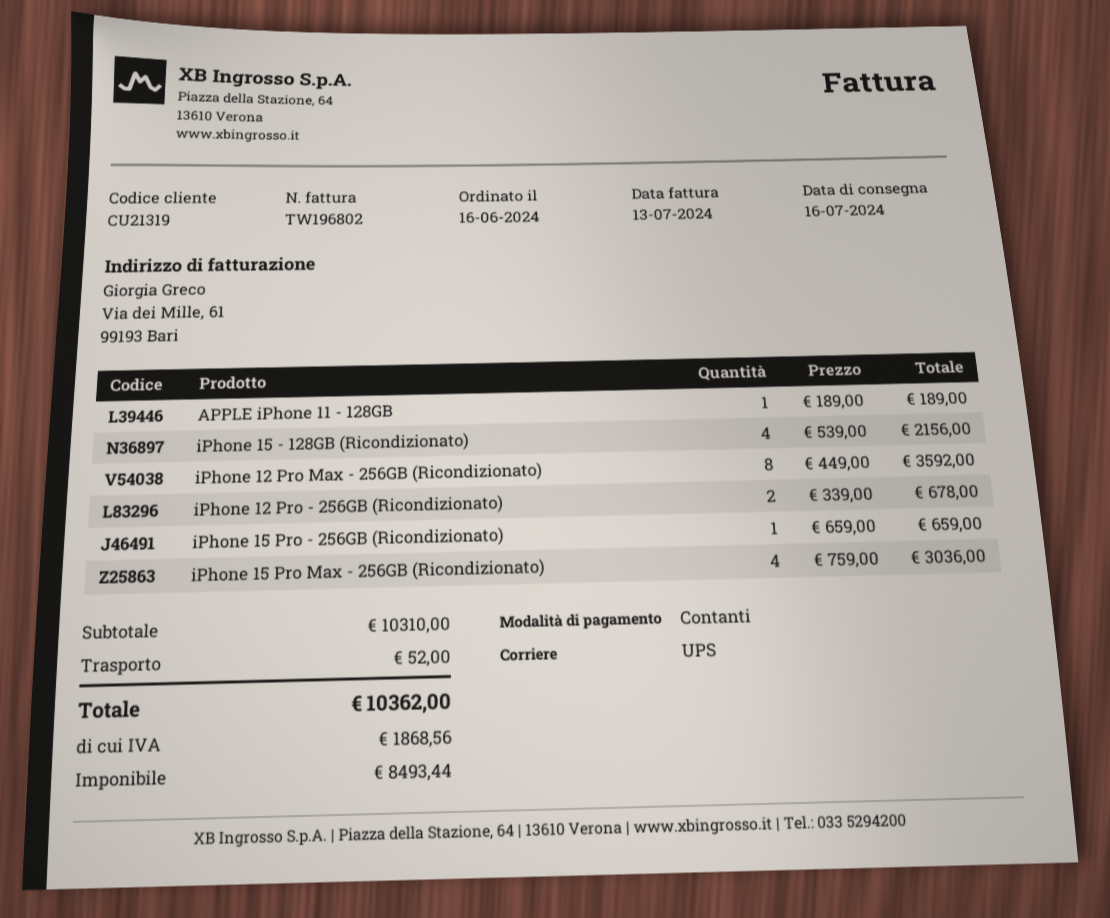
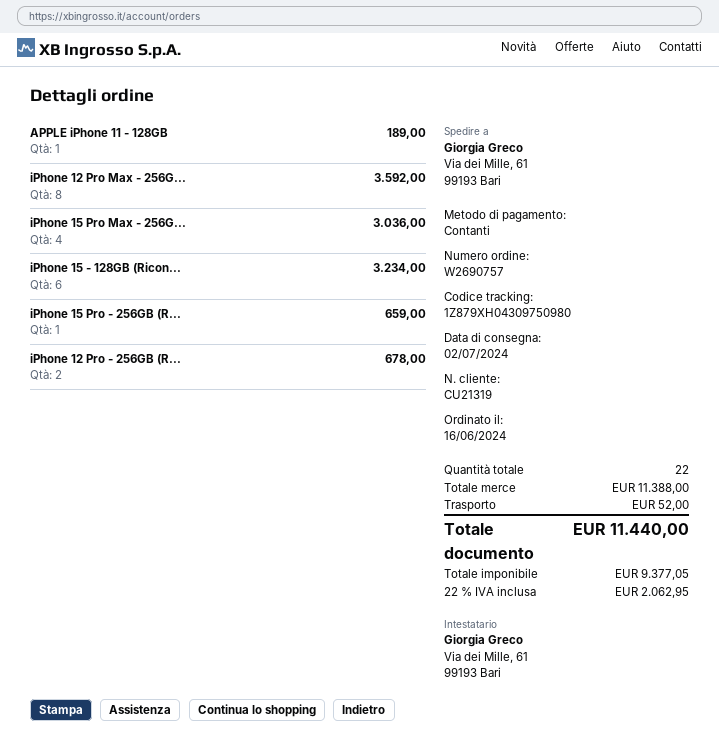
delivery date: 2024-07-16 -> 2024-07-02
iPhone 15 - 128GB (Ricondizionato): 4 for 2156.00 -> 6 for 3234.00
subtotal: 10310.00 -> 11388.00
net: 8493.44 -> 9377.05
tax: 1868.56 -> 2062.95
total: 10362.00 -> 11440.00

